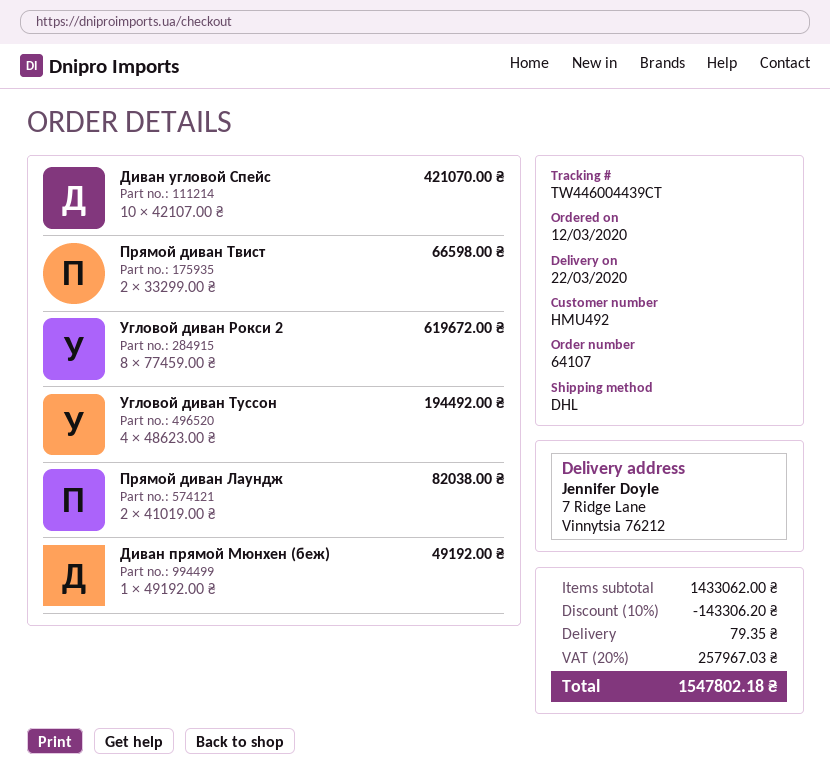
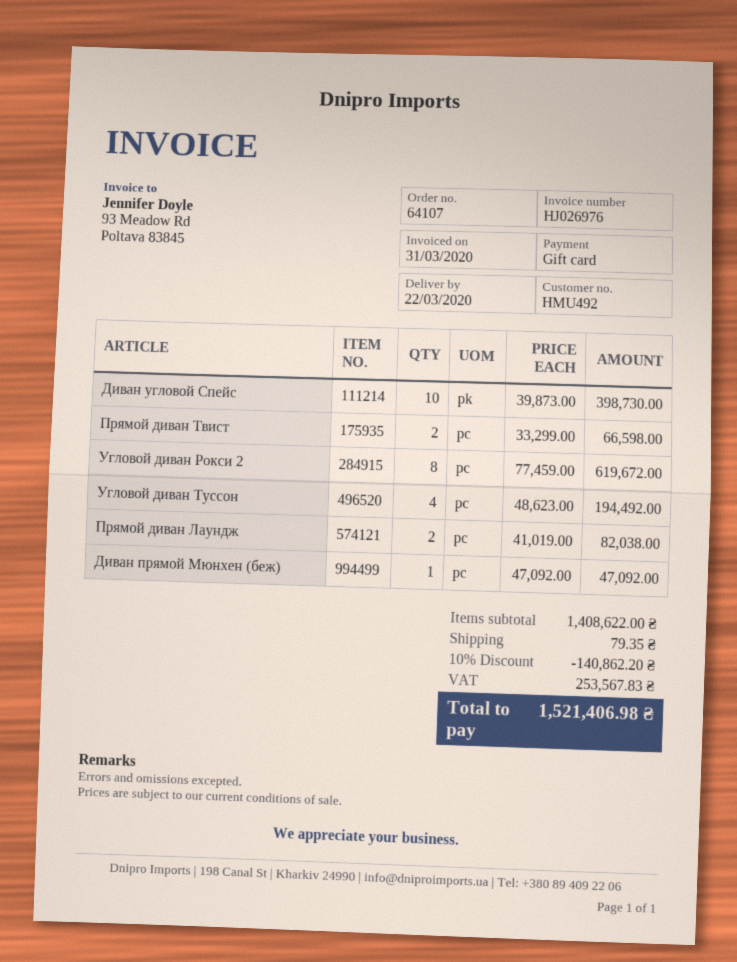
Диван угловой Спейс: 10 x 42107.00 = 421070.00 -> 10 x 39873.00 = 398730.00
Диван прямой Мюнхен (беж): 1 x 49192.00 = 49192.00 -> 1 x 47092.00 = 47092.00
subtotal: 1433062.00 -> 1408622.00
discount: 10% = 143306.20 -> 10% = 140862.20
tax: 257967.03 -> 253567.83
total: 1547802.18 -> 1521406.98

